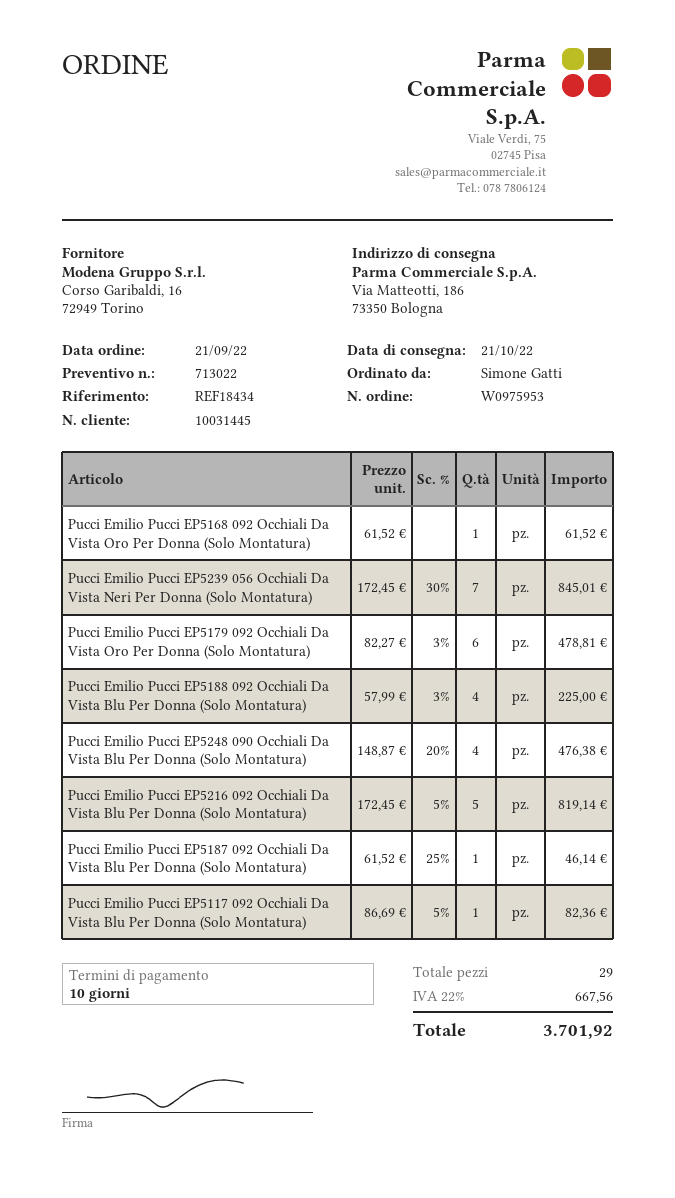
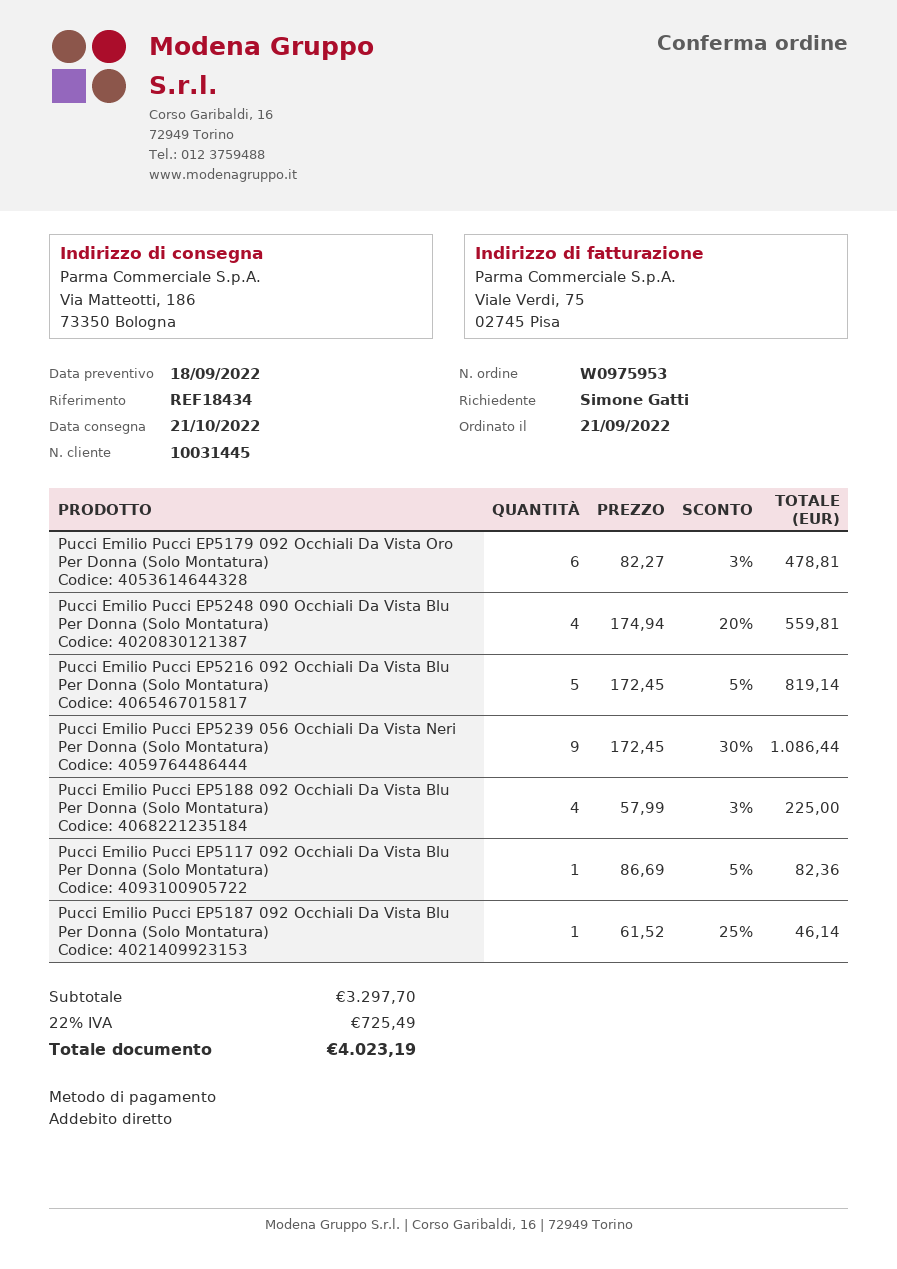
Pucci Emilio Pucci EP5168 092 Occhiali Da Vista Oro Per Donna (Solo Montatura): 1 x 61.52 = 61.52 -> none
Pucci Emilio Pucci EP5239 056 Occhiali Da Vista Neri Per Donna (Solo Montatura): 7 x 172.45 - 30% = 845.01 -> 9 x 172.45 - 30% = 1086.44
Pucci Emilio Pucci EP5248 090 Occhiali Da Vista Blu Per Donna (Solo Montatura): 4 x 148.87 - 20% = 476.38 -> 4 x 174.94 - 20% = 559.81
tax: 22% = 667.56 -> 22% = 725.49
total: 3701.92 -> 4023.19

